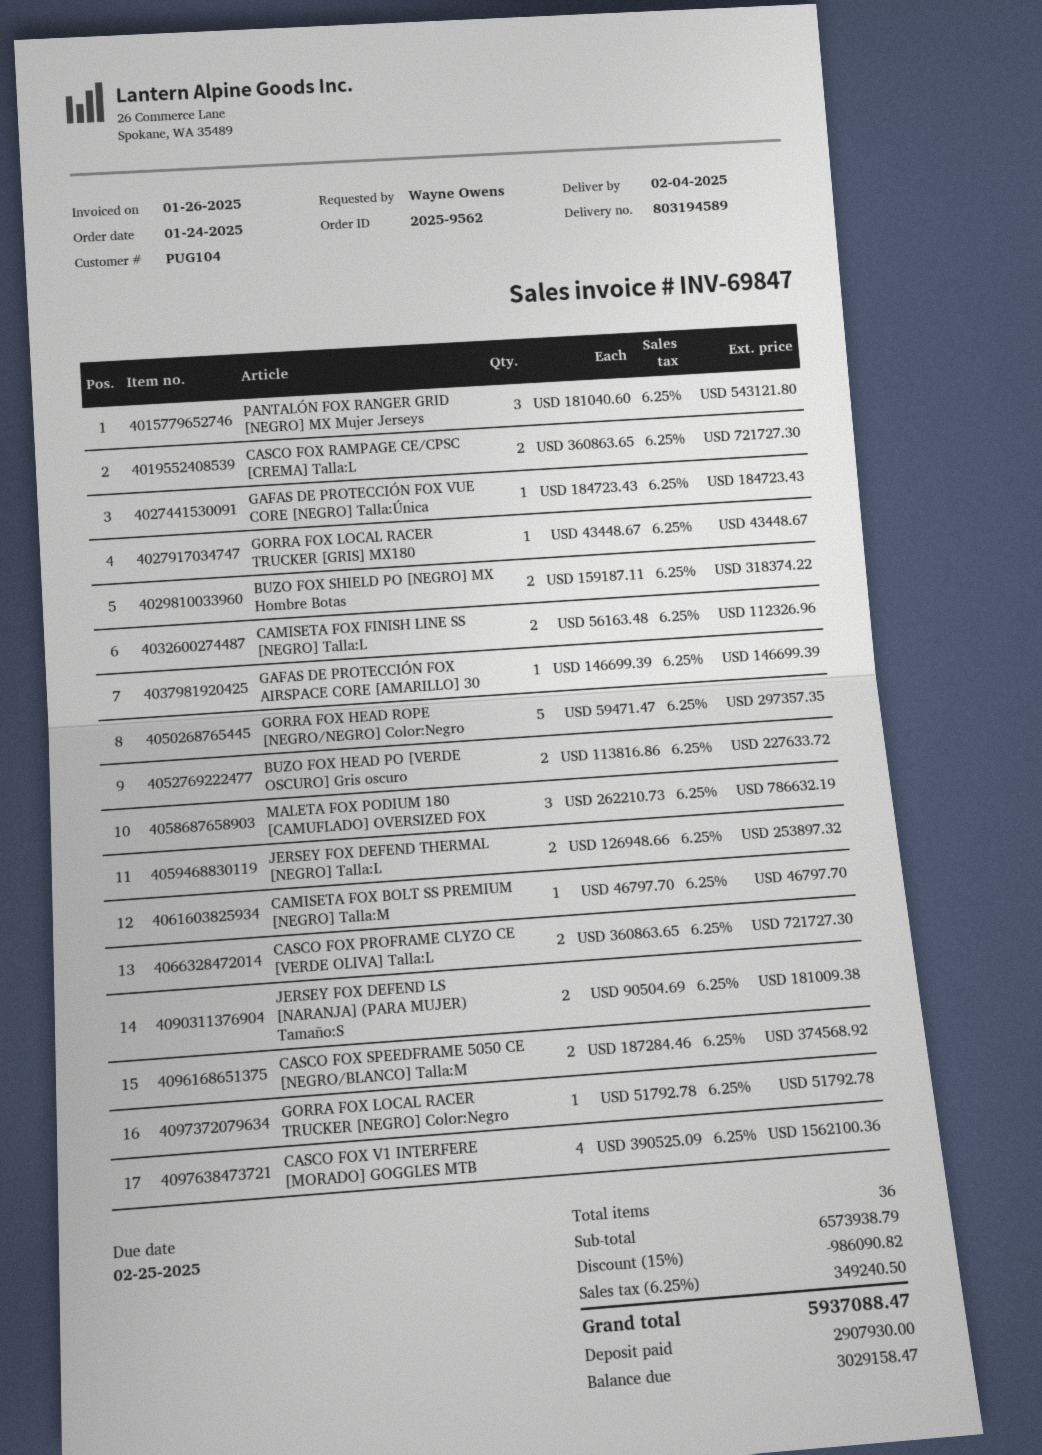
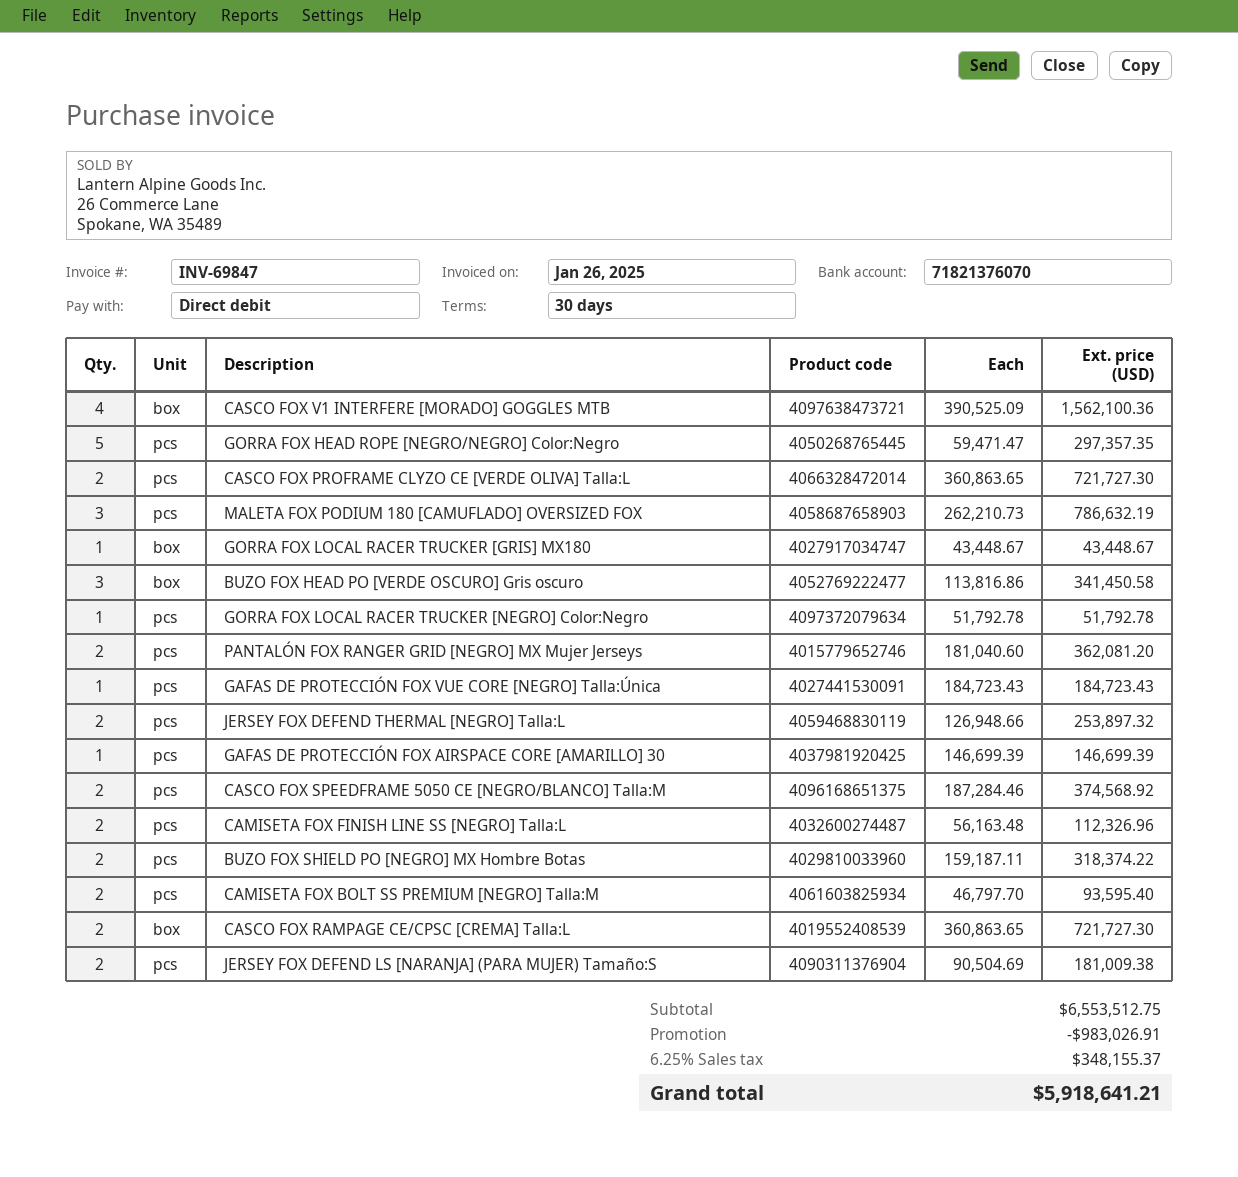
PANTALÓN FOX RANGER GRID [NEGRO] MX Mujer Jerseys: 3 x 181040.60 = 543121.80 -> 2 x 181040.60 = 362081.20
BUZO FOX HEAD PO [VERDE OSCURO] Gris oscuro: 2 x 113816.86 = 227633.72 -> 3 x 113816.86 = 341450.58
CAMISETA FOX BOLT SS PREMIUM [NEGRO] Talla:M: 1 x 46797.70 = 46797.70 -> 2 x 46797.70 = 93595.40
subtotal: 6573938.79 -> 6553512.75
discount: 986090.82 -> 983026.91
tax: 6.25% = 349240.50 -> 6.25% = 348155.37
total: 5937088.47 -> 5918641.21

